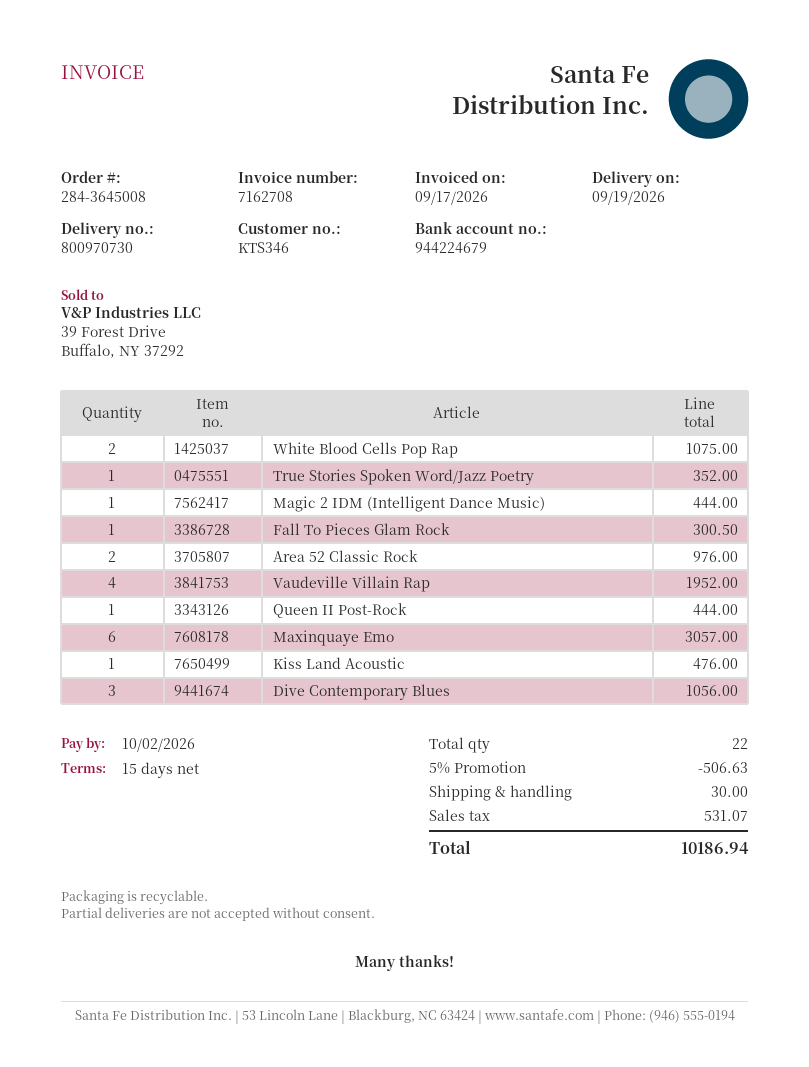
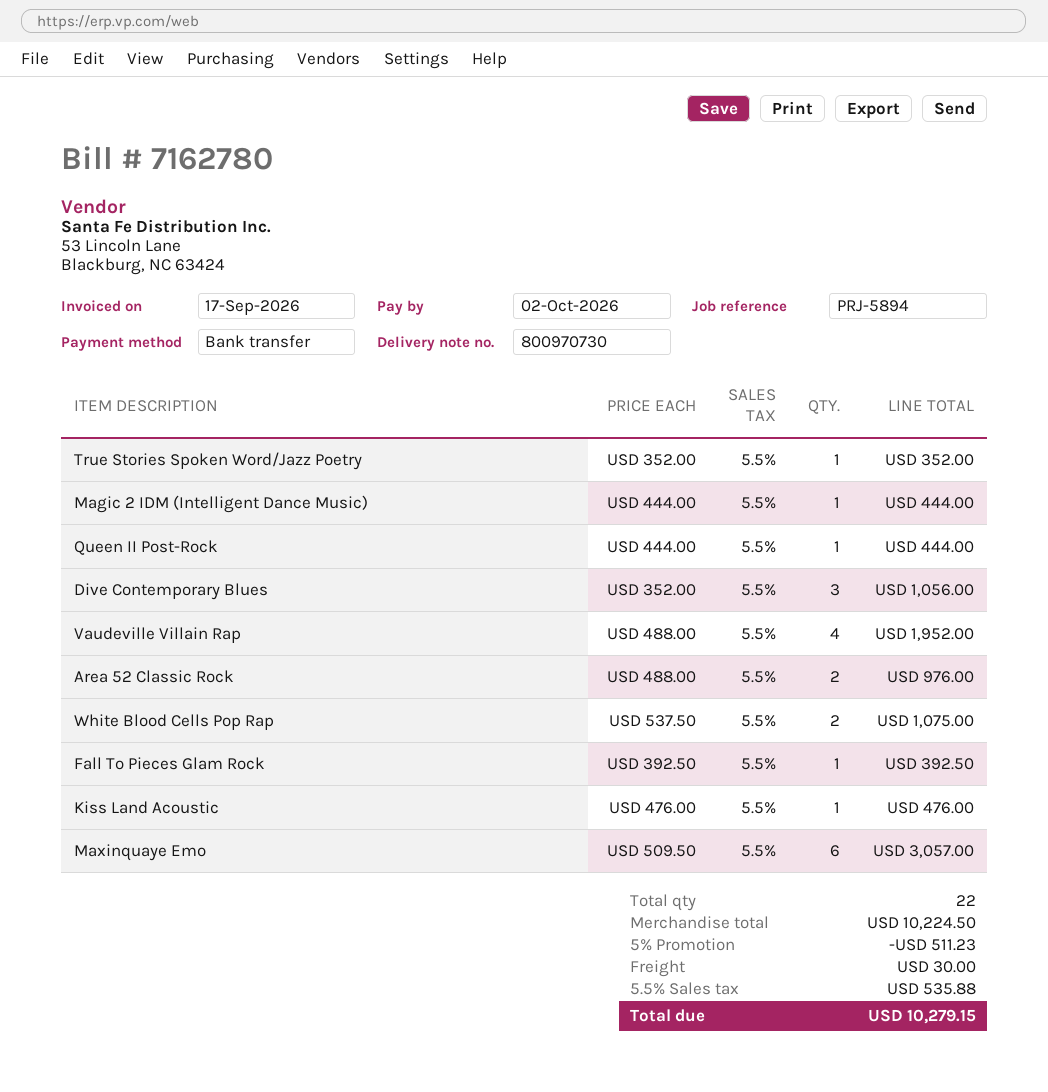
invoice number: 7162708 -> 7162780
Fall To Pieces Glam Rock: 1 for 300.50 -> 1 for 392.50
discount: 5% = 506.63 -> 5% = 511.23
tax: 531.07 -> 535.88
total: 10186.94 -> 10279.15

